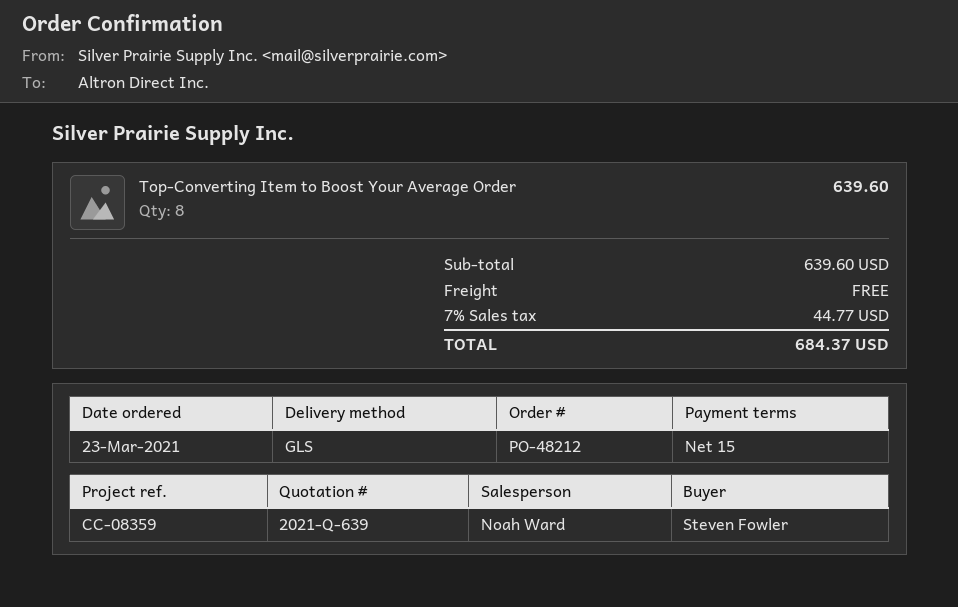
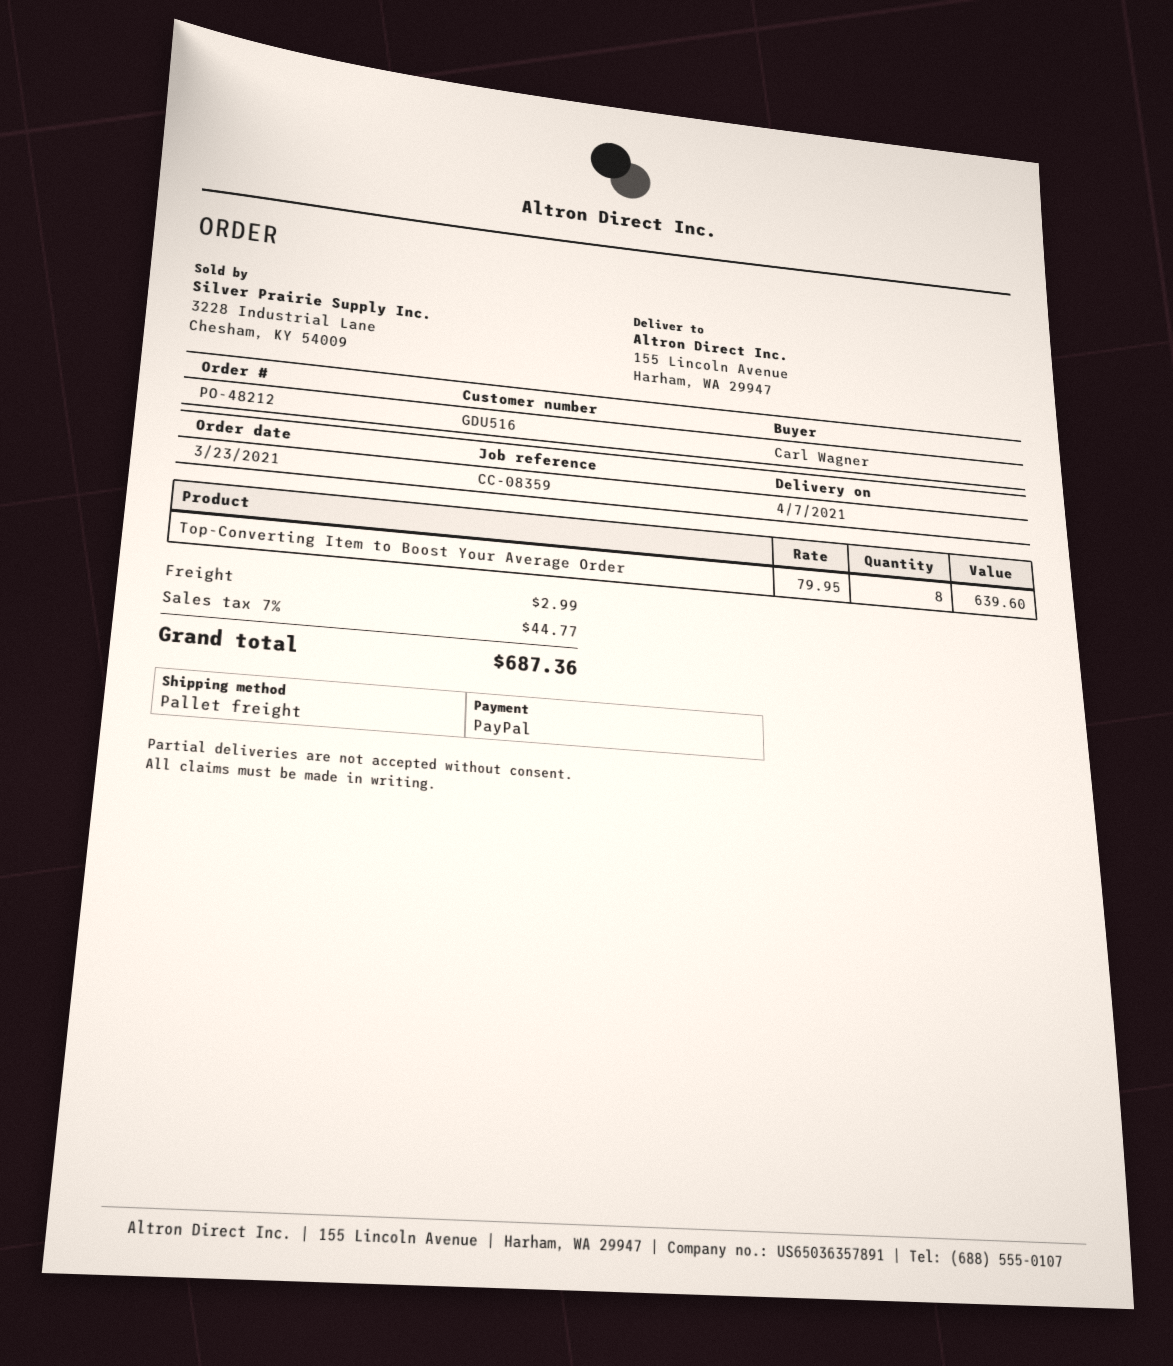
ordered by: Steven Fowler -> Carl Wagner
shipping method: GLS -> pallet freight
shipping: 0.00 -> 2.99
total: 684.37 -> 687.36

